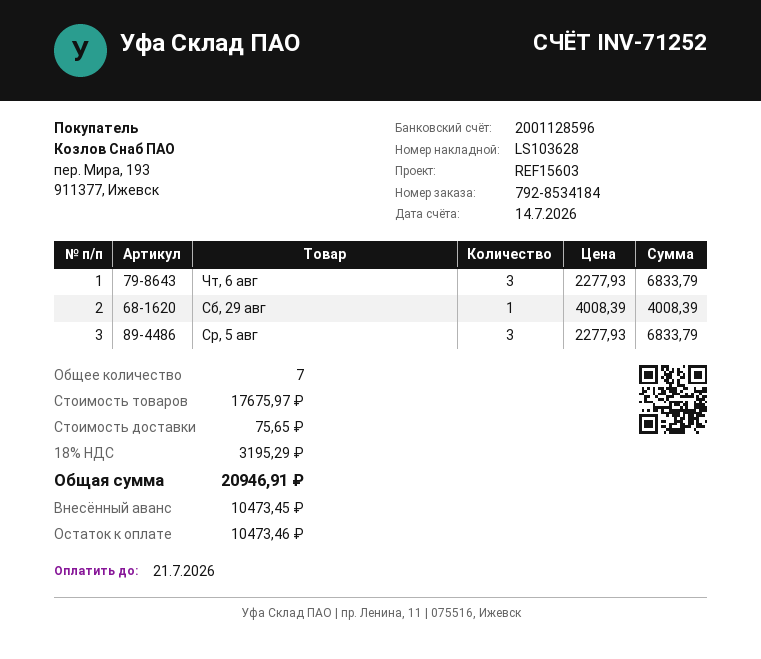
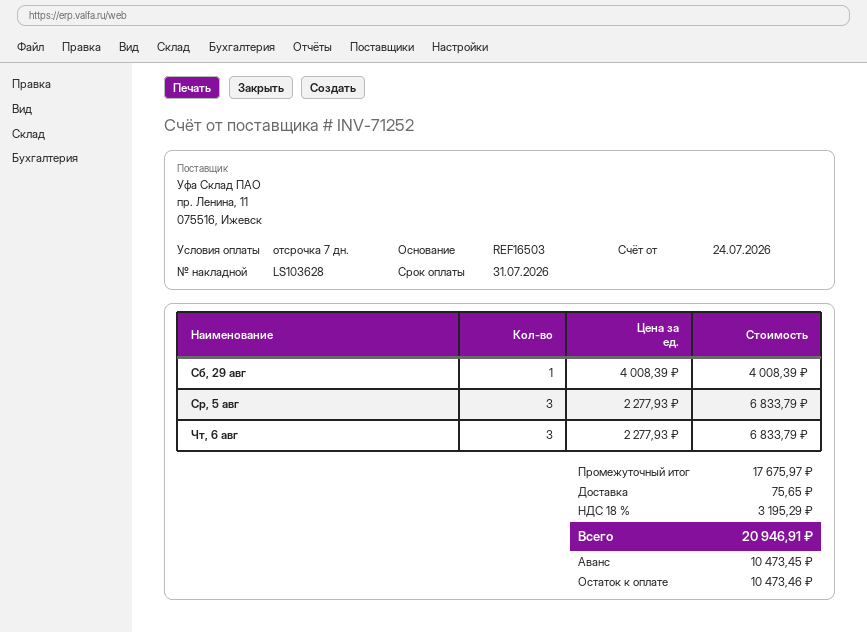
invoice date: 2026-07-14 -> 2026-07-24
due date: 2026-07-21 -> 2026-07-31
reference: REF15603 -> REF16503

